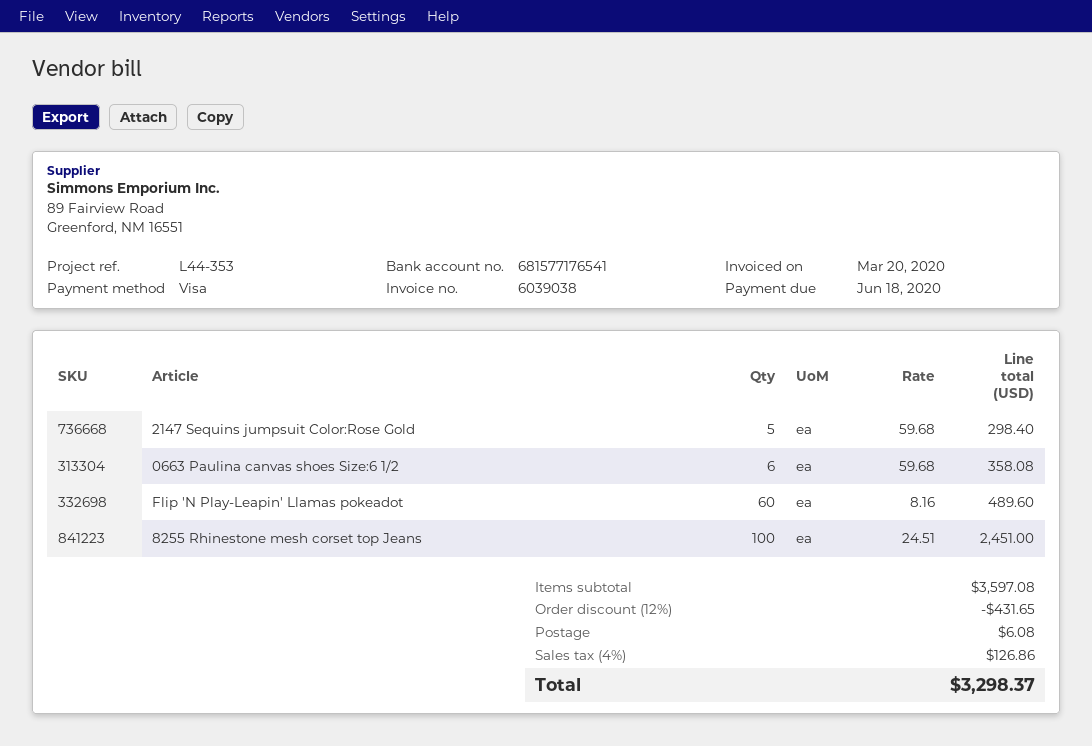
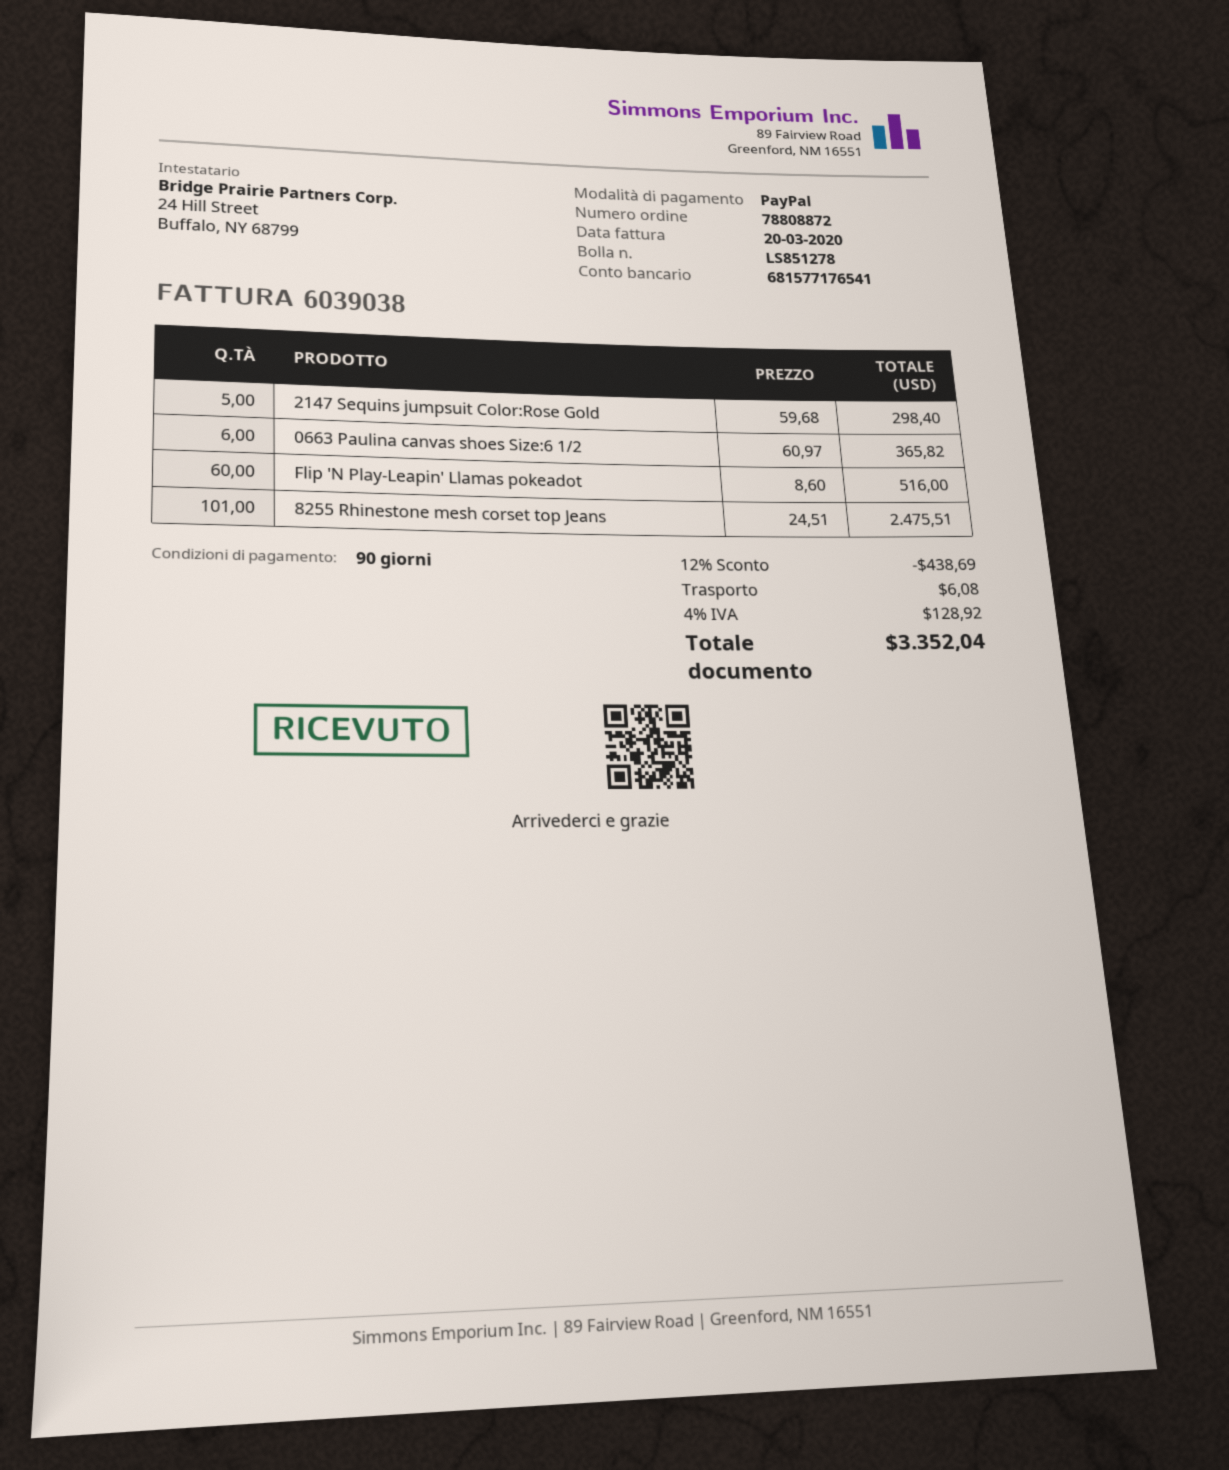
payment method: Visa -> PayPal
0663 Paulina canvas shoes Size:6 1/2: 6 x 59.68 = 358.08 -> 6 x 60.97 = 365.82
Flip 'N Play-Leapin' Llamas pokeadot: 60 x 8.16 = 489.60 -> 60 x 8.60 = 516.00
8255 Rhinestone mesh corset top Jeans: 100 x 24.51 = 2451.00 -> 101 x 24.51 = 2475.51
discount: 12% = 431.65 -> 12% = 438.69
tax: 4% = 126.86 -> 4% = 128.92
total: 3298.37 -> 3352.04

